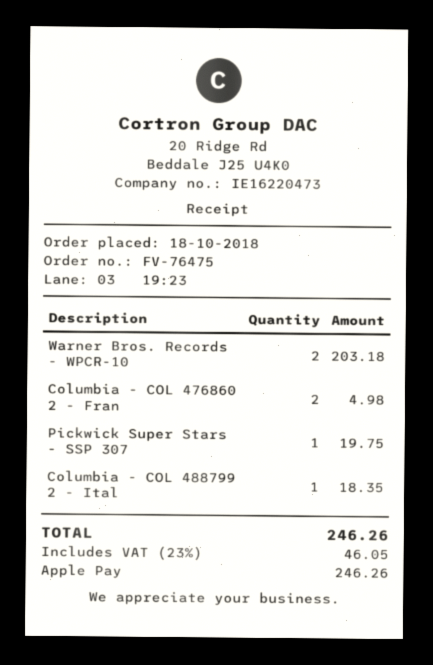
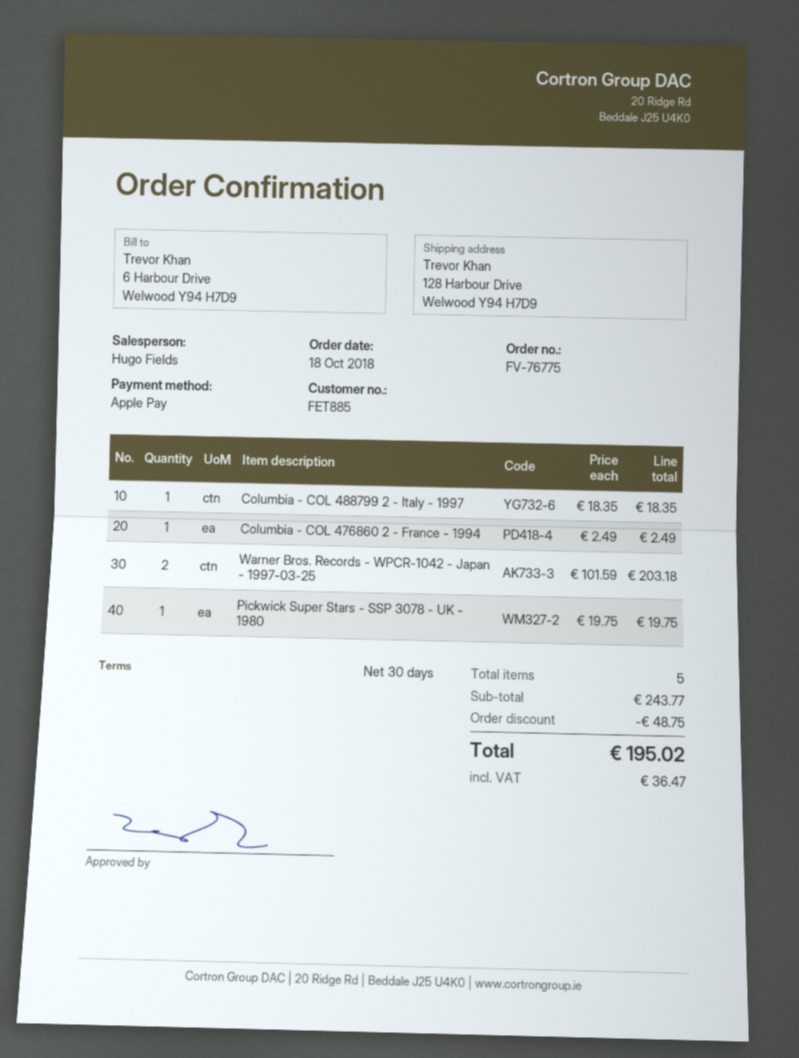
order number: FV-76475 -> FV-76775
Columbia - COL 476860 2 - Fran: 2 for 4.98 -> 1 for 2.49
discount: none -> 48.75
tax: 46.05 -> 36.47
total: 246.26 -> 195.02

